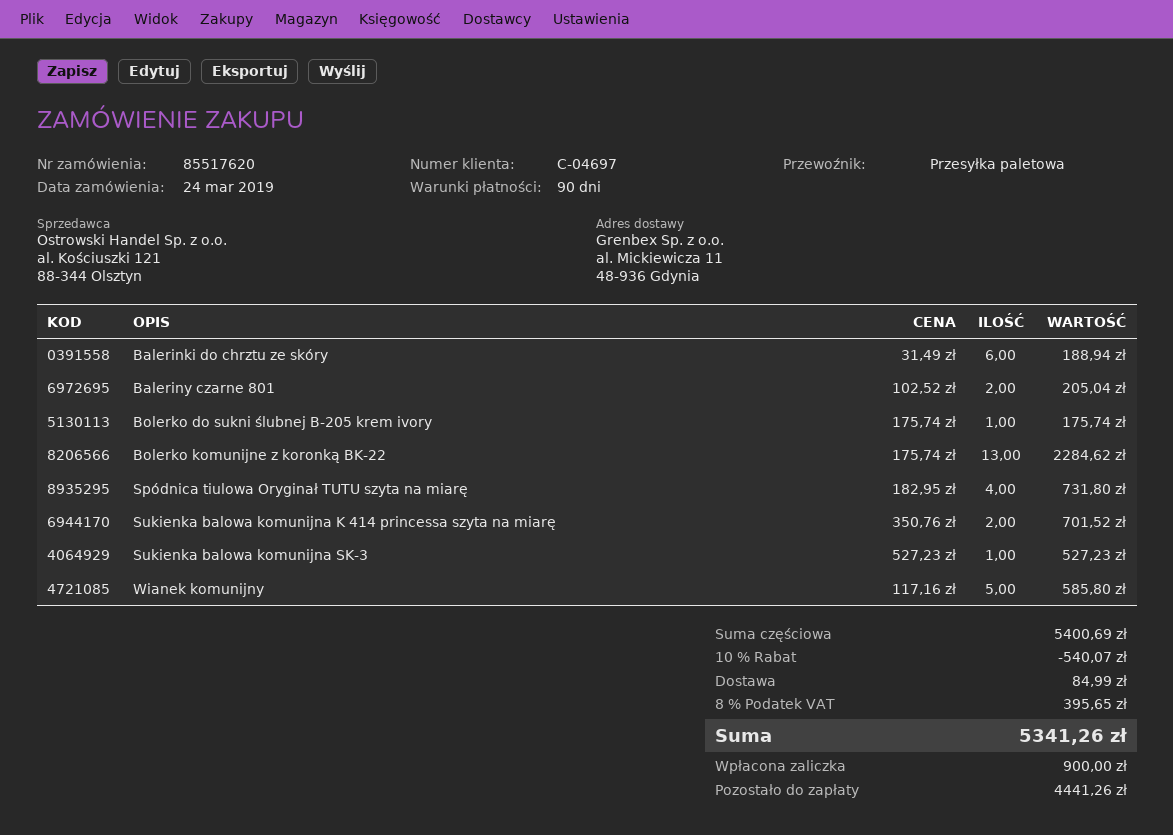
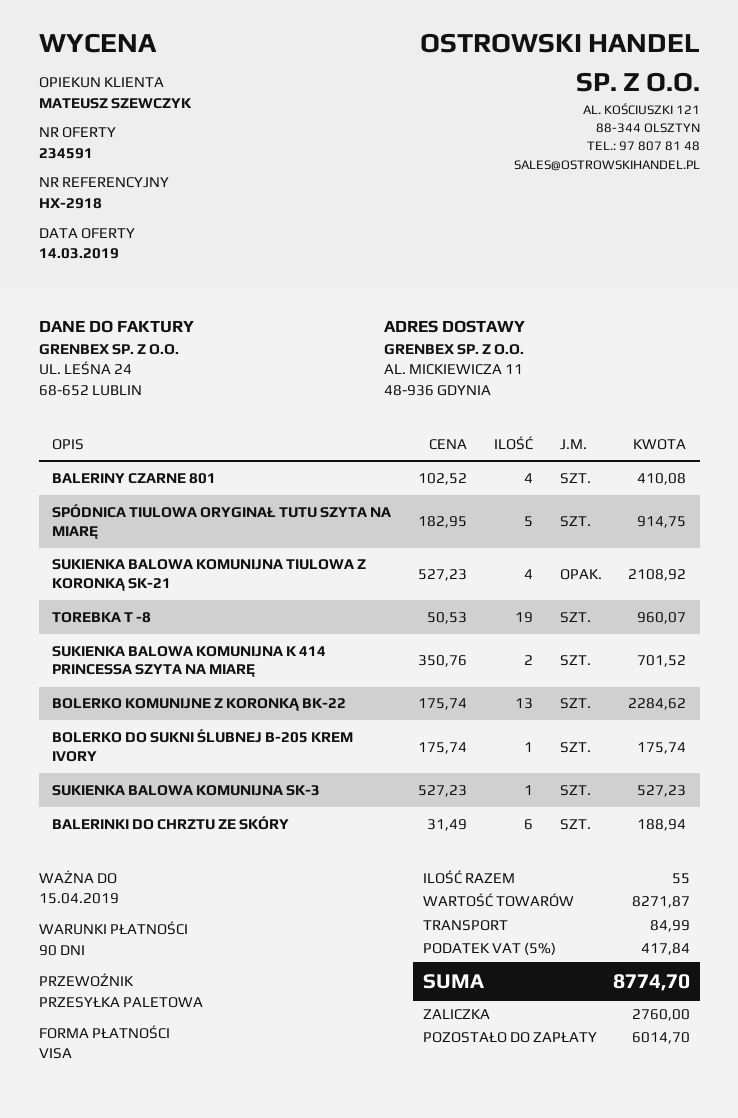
Baleriny czarne 801: 2 x 102.52 = 205.04 -> 4 x 102.52 = 410.08
Spódnica tiulowa Oryginał TUTU szyta na miarę: 4 x 182.95 = 731.80 -> 5 x 182.95 = 914.75
Wianek komunijny: 5 x 117.16 = 585.80 -> none
SUKIENKA BALOWA KOMUNIJNA TIULOWA Z KORONKĄ SK-21: none -> 4 x 527.23 = 2108.92
TOREBKA T -8: none -> 19 x 50.53 = 960.07
subtotal: 5400.69 -> 8271.87
discount: 10% = 540.07 -> none
tax: 8% = 395.65 -> 5% = 417.84
total: 5341.26 -> 8774.70
deposit: 900.00 -> 2760.00
balance: 4441.26 -> 6014.70

